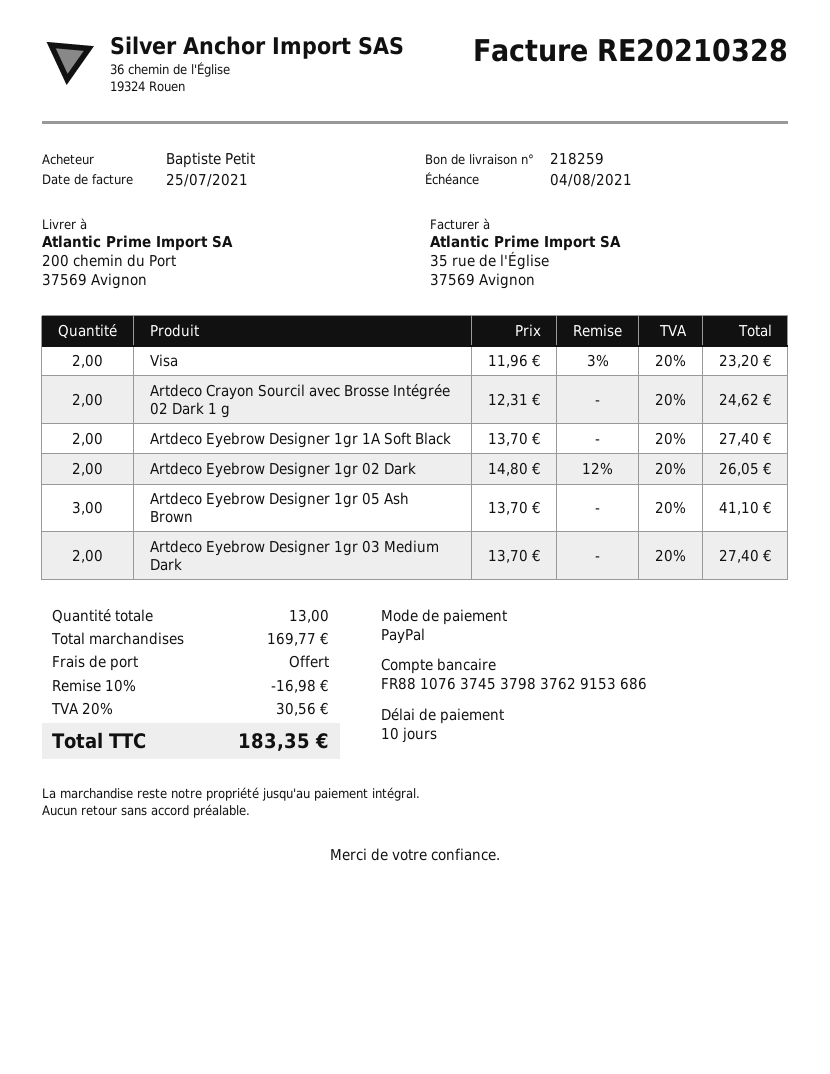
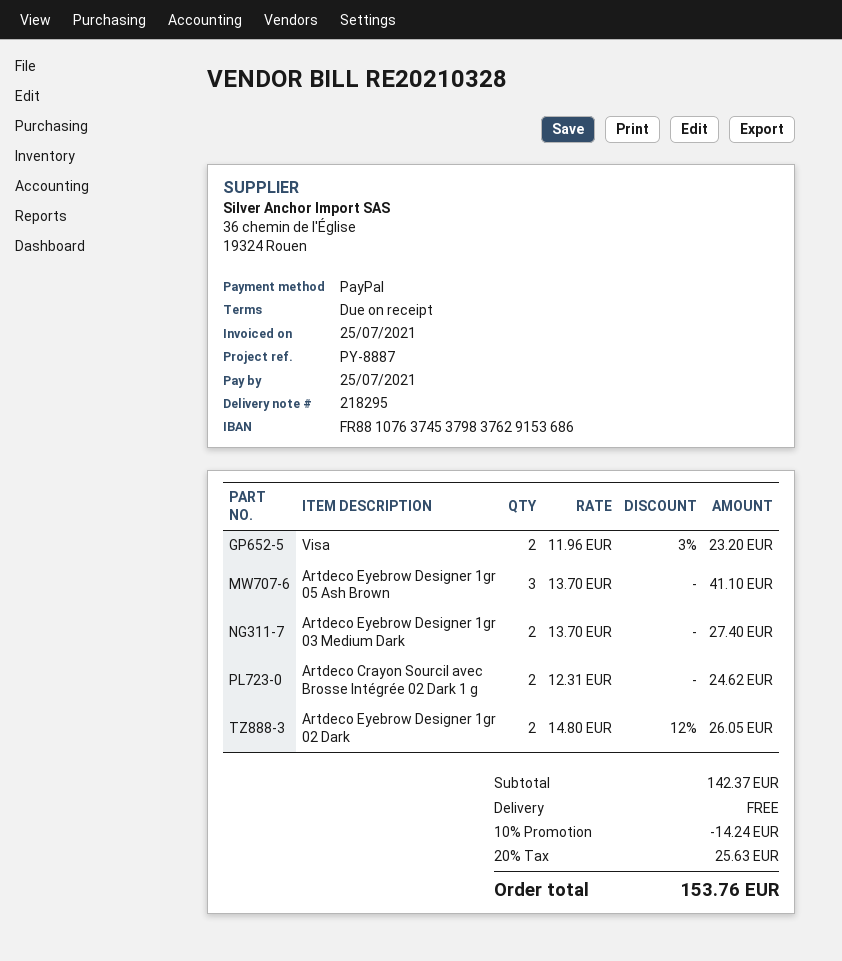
delivery note number: 218259 -> 218295
payment terms: 10 days -> on receipt
due date: 2021-08-04 -> 2021-07-25
Artdeco Eyebrow Designer 1gr 1A Soft Black: 2 x 13.70 = 27.40 -> none
subtotal: 169.77 -> 142.37
discount: 10% = 16.98 -> 10% = 14.24
tax: 20% = 30.56 -> 20% = 25.63
total: 183.35 -> 153.76

